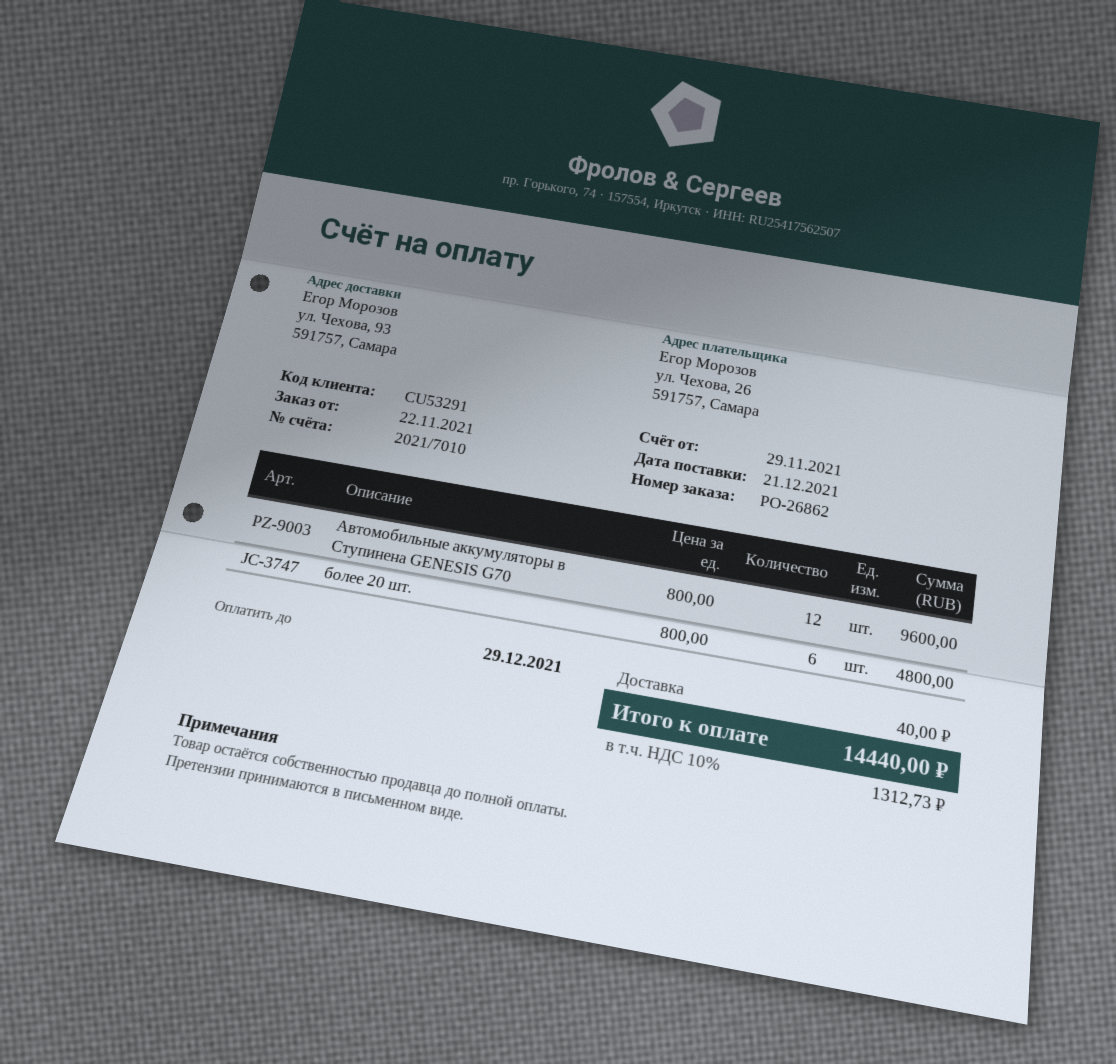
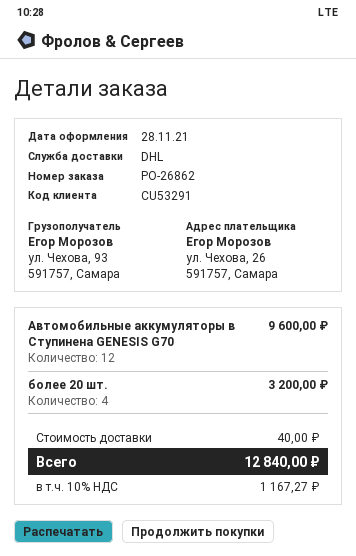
order date: 2021-11-22 -> 2021-11-28
более 20 шт.: 6 for 4800.00 -> 4 for 3200.00
tax: 10% = 1312.73 -> 10% = 1167.27
total: 14440.00 -> 12840.00

